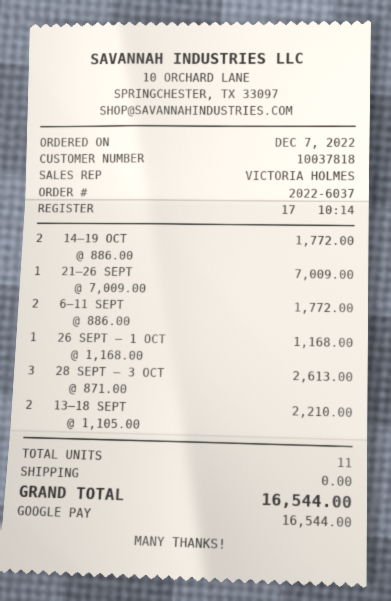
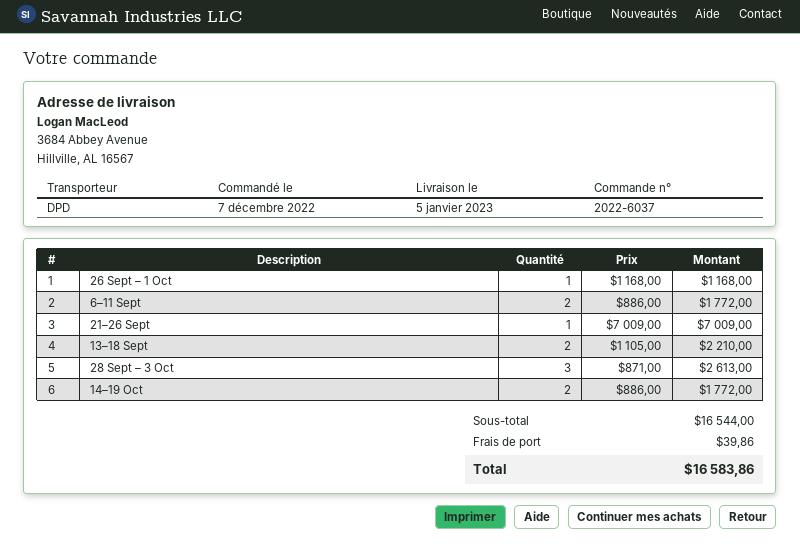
shipping: 0.00 -> 39.86
total: 16544.00 -> 16583.86

